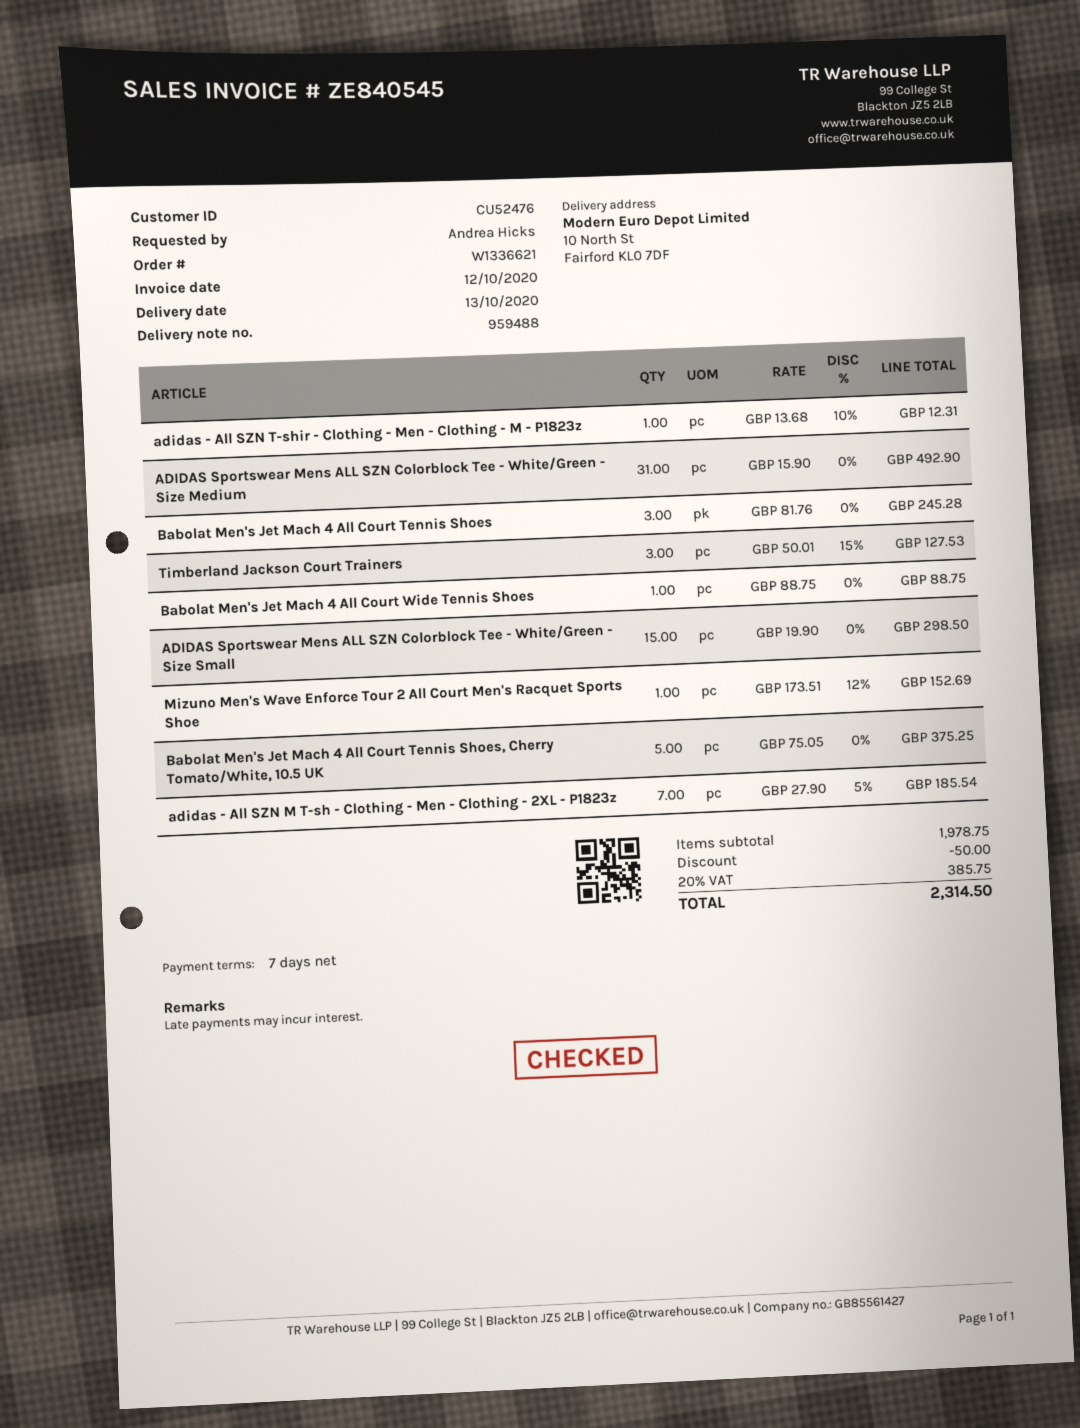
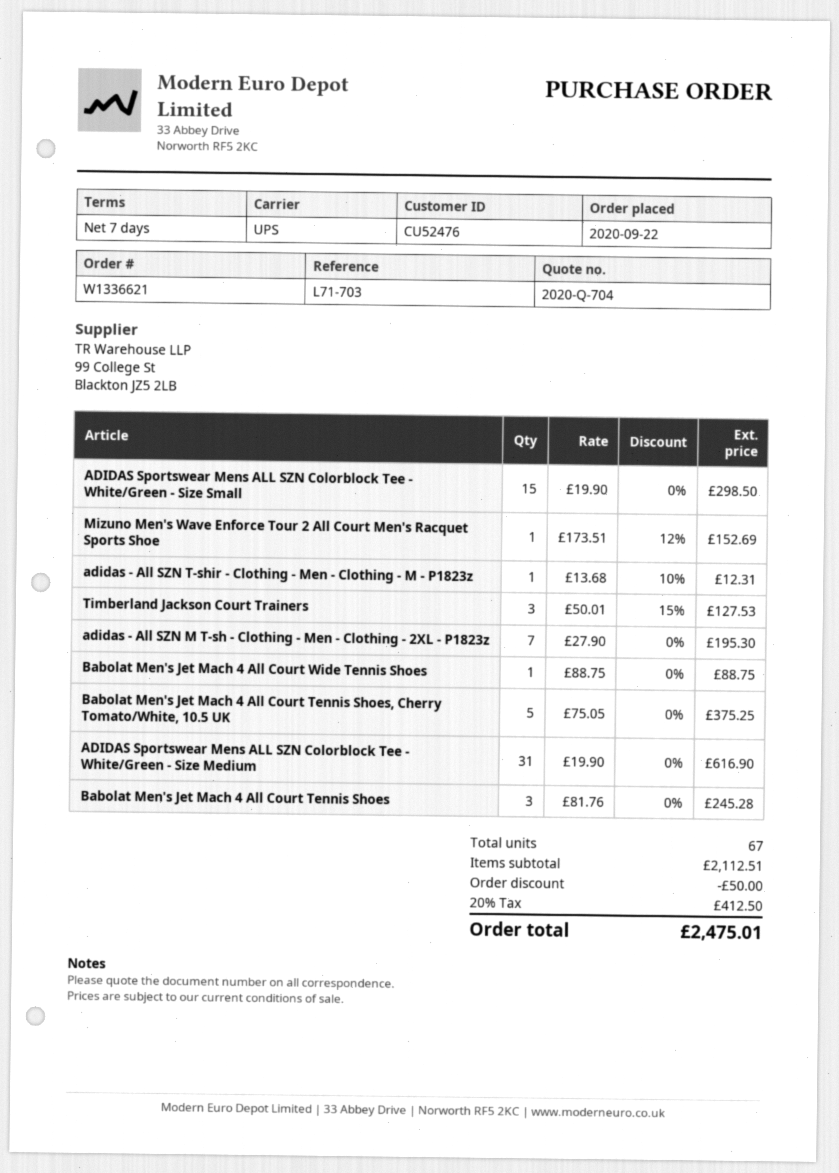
ADIDAS Sportswear Mens ALL SZN Colorblock Tee - White/Green - Size Medium: 31 x 15.90 = 492.90 -> 31 x 19.90 = 616.90
adidas - All SZN M T-sh - Clothing - Men - Clothing - 2XL - P1823z: 7 x 27.90 - 5% = 185.54 -> 7 x 27.90 = 195.30
subtotal: 1978.75 -> 2112.51
tax: 20% = 385.75 -> 20% = 412.50
total: 2314.50 -> 2475.01

